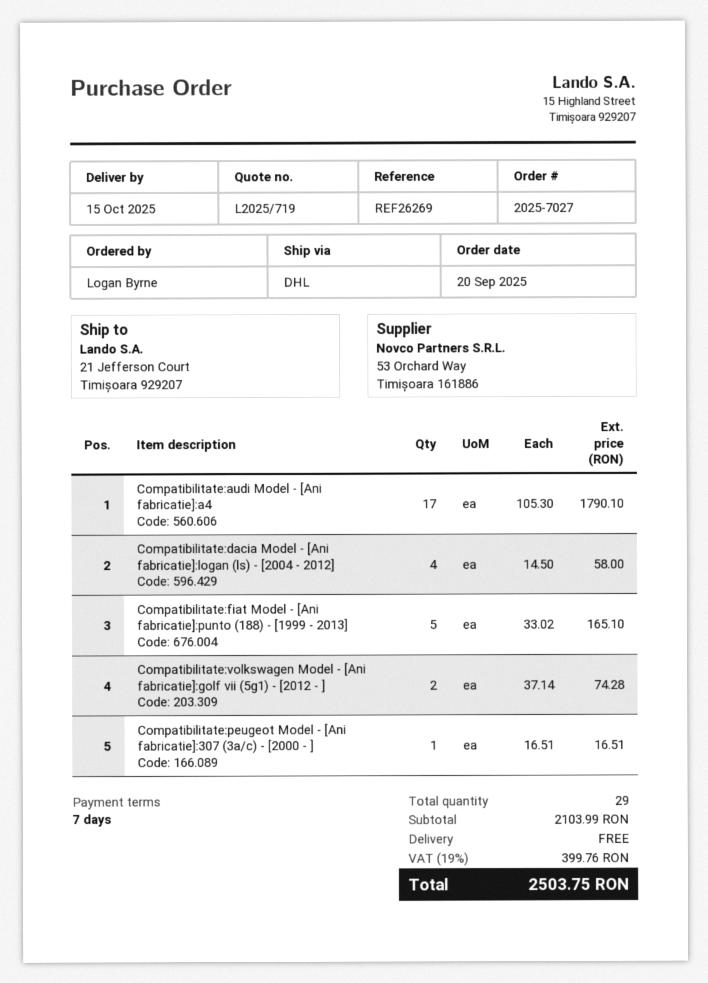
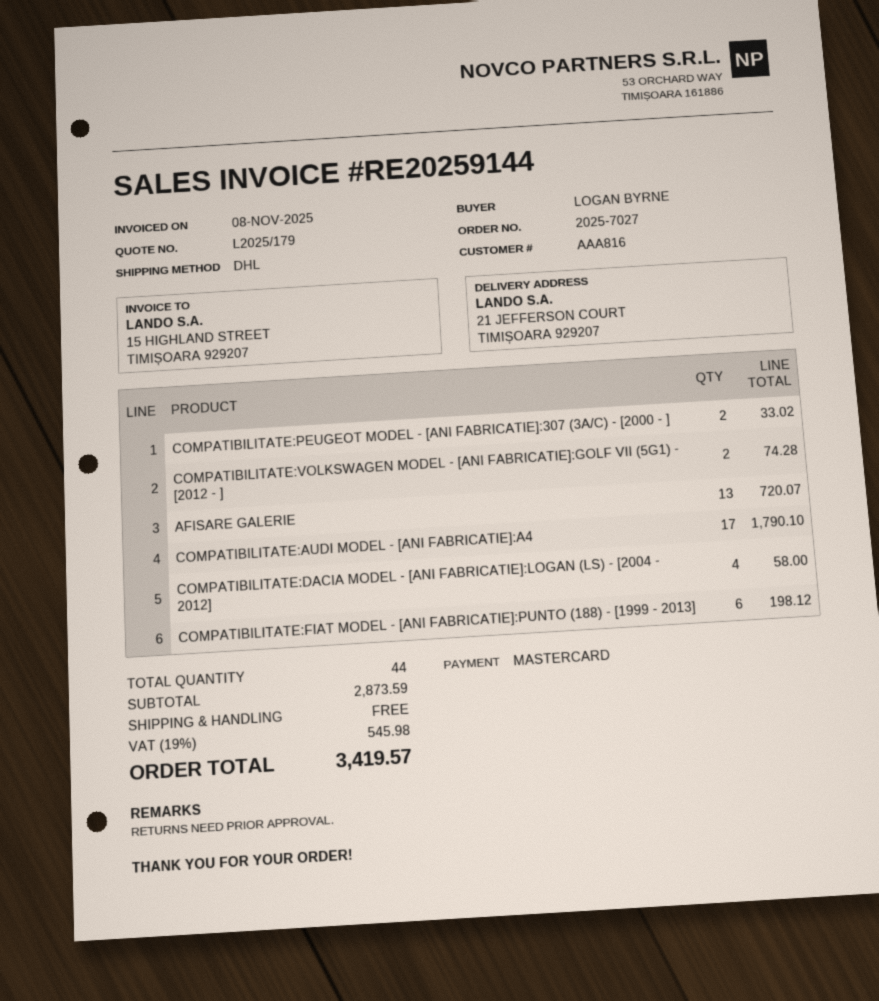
quote number: L2025/719 -> L2025/179
Compatibilitate:fiat Model - [Ani fabricatie]:punto (188) - [1999 - 2013]: 5 for 165.10 -> 6 for 198.12
Compatibilitate:peugeot Model - [Ani fabricatie]:307 (3a/c) - [2000 - ]: 1 for 16.51 -> 2 for 33.02
AFISARE GALERIE: none -> 13 for 720.07
total quantity: 29 -> 44
subtotal: 2103.99 -> 2873.59
tax: 19% = 399.76 -> 19% = 545.98
total: 2503.75 -> 3419.57

